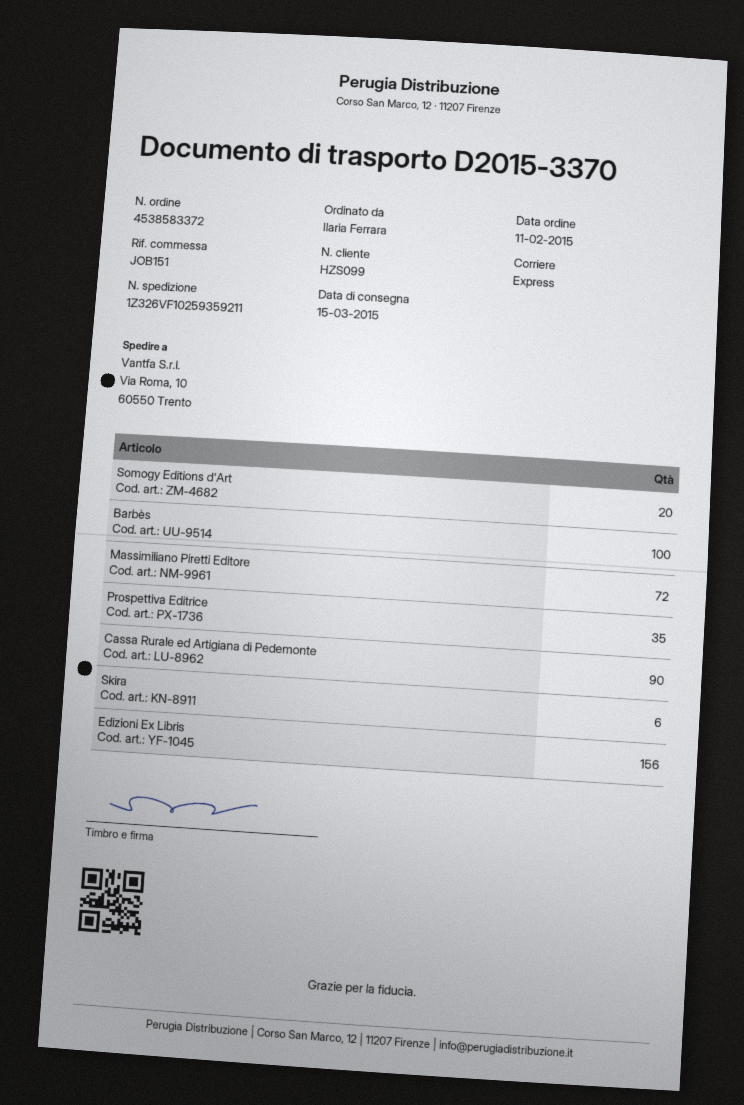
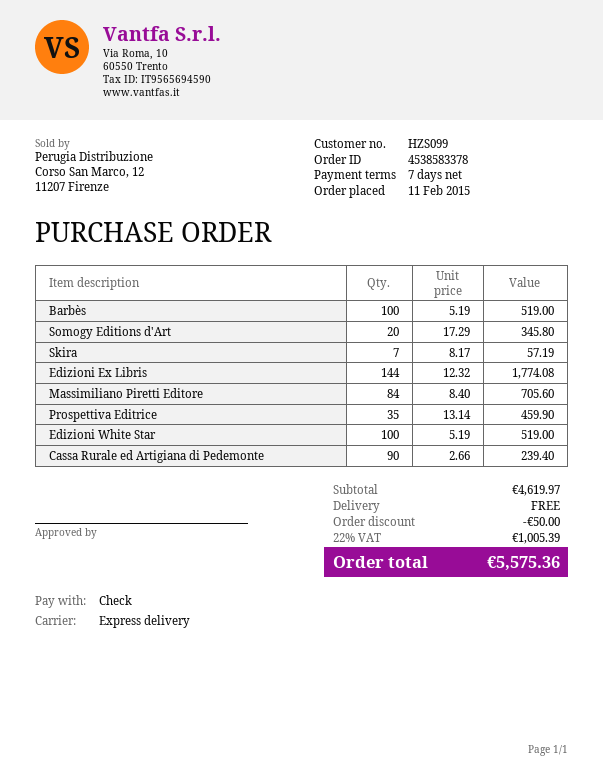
order number: 4538583372 -> 4538583378
Massimiliano Piretti Editore: 72 -> 84
Skira: 6 -> 7
Edizioni Ex Libris: 156 -> 144
Edizioni White Star: none -> 100

